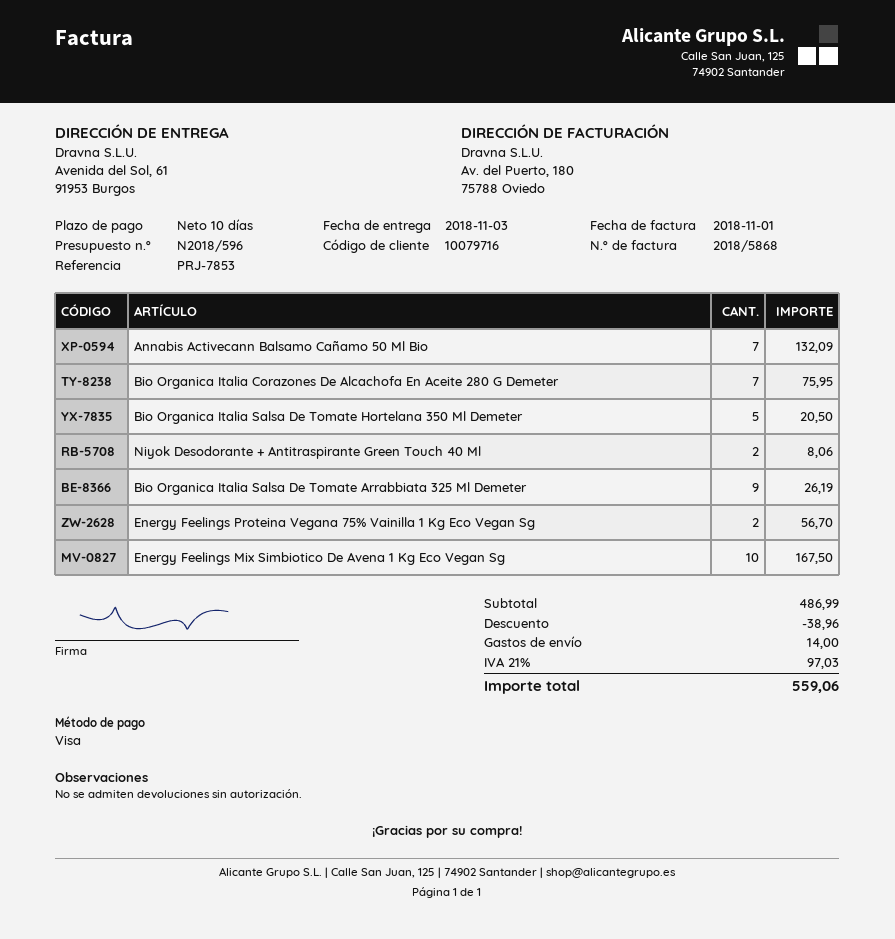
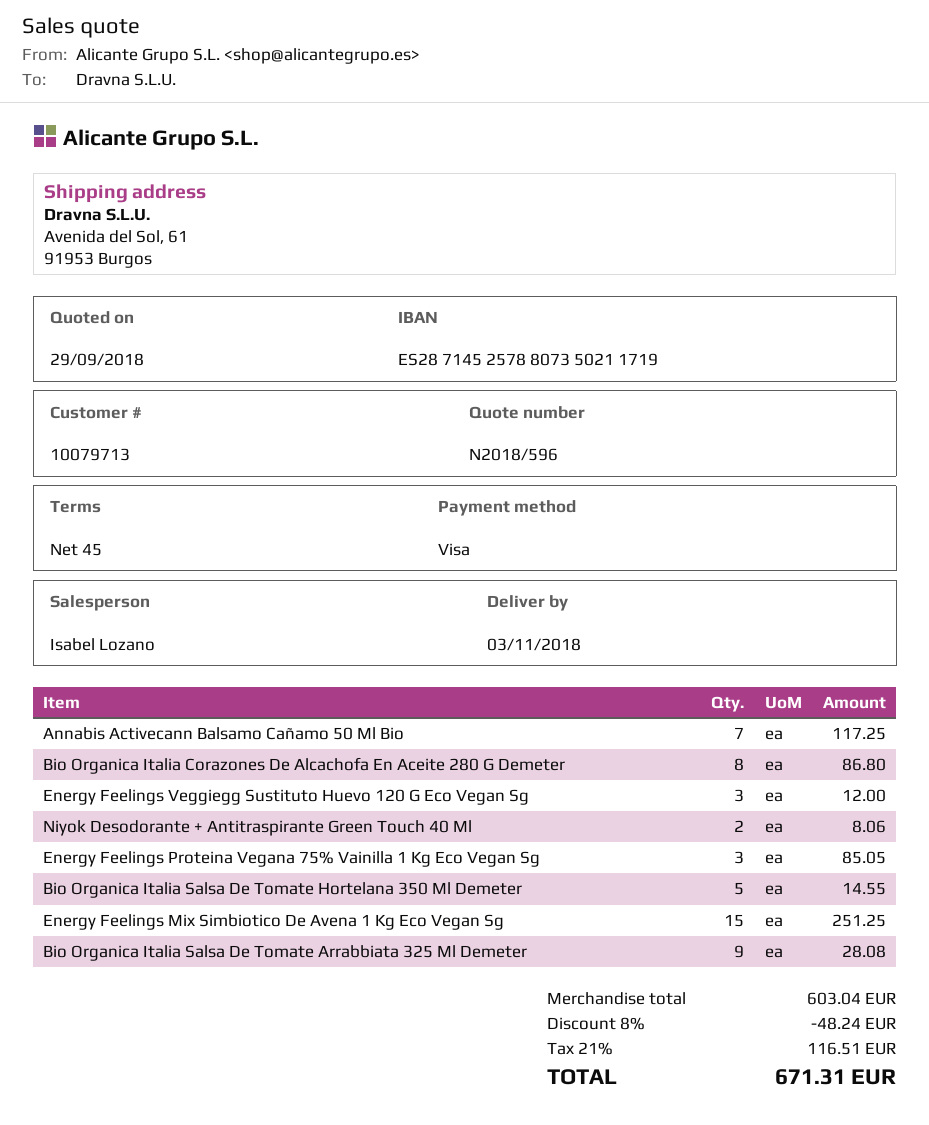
payment terms: 10 days -> 45 days
customer number: 10079716 -> 10079713
Annabis Activecann Balsamo Cañamo 50 Ml Bio: 7 for 132.09 -> 7 for 117.25
Bio Organica Italia Corazones De Alcachofa En Aceite 280 G Demeter: 7 for 75.95 -> 8 for 86.80
Bio Organica Italia Salsa De Tomate Hortelana 350 Ml Demeter: 5 for 20.50 -> 5 for 14.55
Bio Organica Italia Salsa De Tomate Arrabbiata 325 Ml Demeter: 9 for 26.19 -> 9 for 28.08
Energy Feelings Proteina Vegana 75% Vainilla 1 Kg Eco Vegan Sg: 2 for 56.70 -> 3 for 85.05
Energy Feelings Mix Simbiotico De Avena 1 Kg Eco Vegan Sg: 10 for 167.50 -> 15 for 251.25
Energy Feelings Veggiegg Sustituto Huevo 120 G Eco Vegan Sg: none -> 3 for 12.00
subtotal: 486.99 -> 603.04
discount: 38.96 -> 48.24
shipping: 14.00 -> none
tax: 21% = 97.03 -> 21% = 116.51
total: 559.06 -> 671.31

